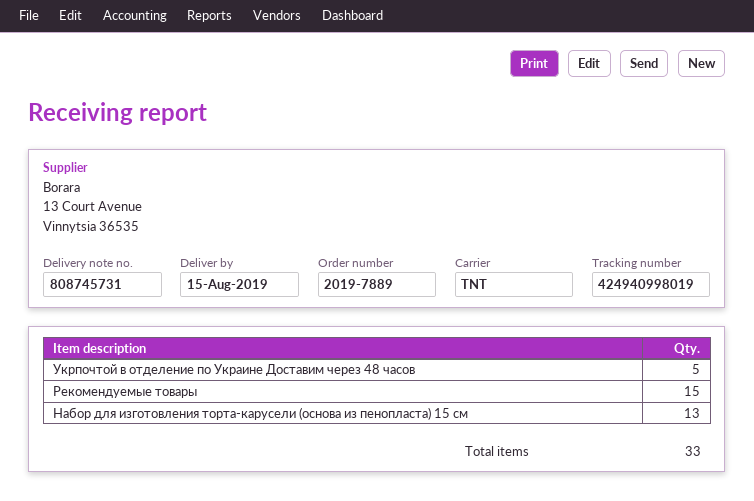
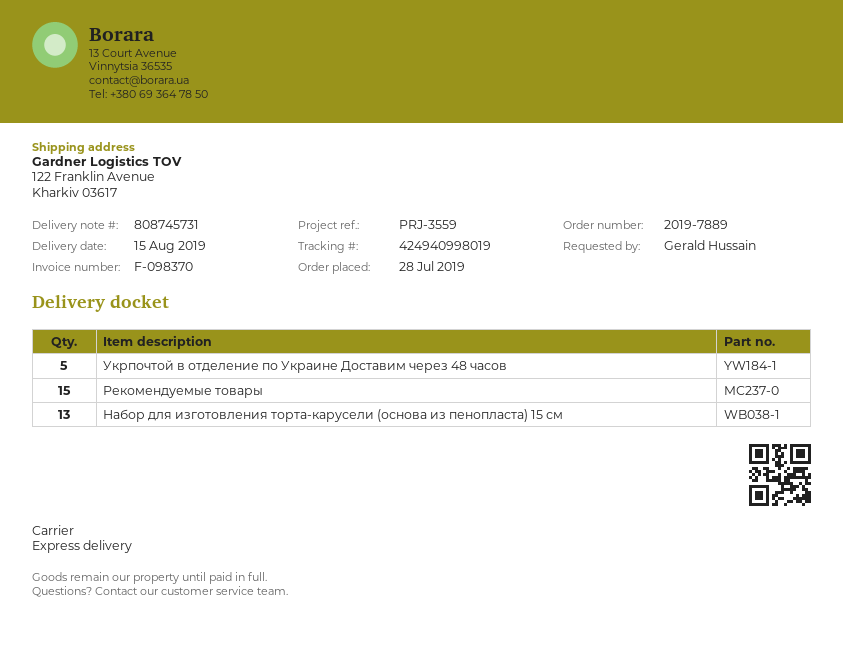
shipping method: TNT -> express

